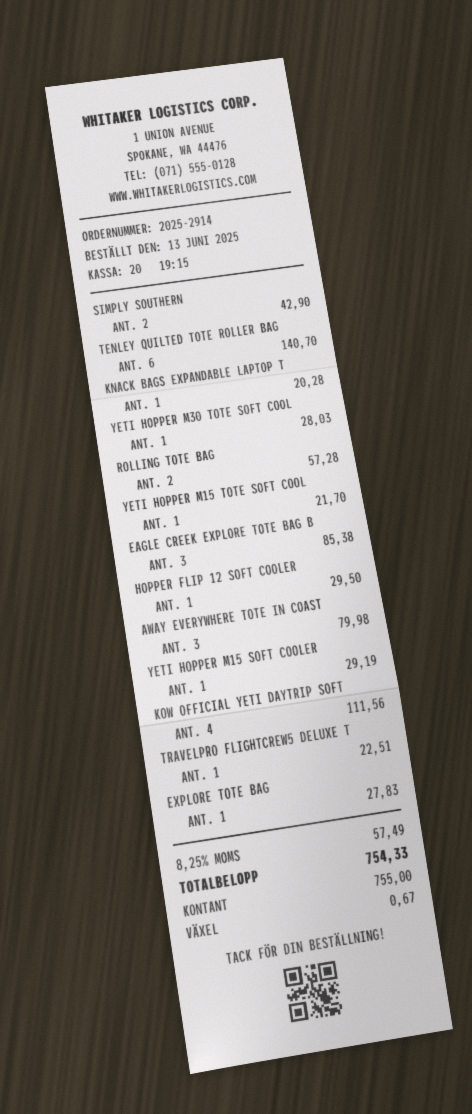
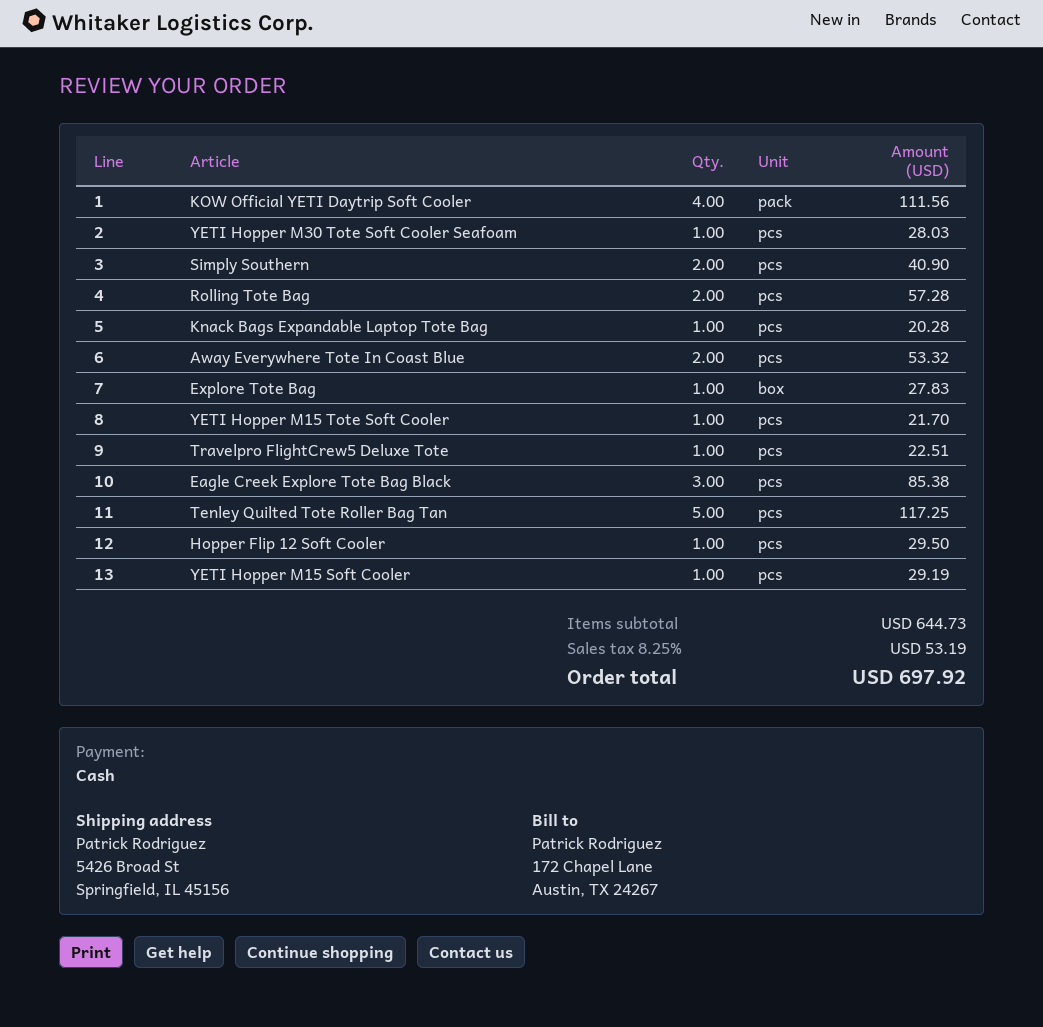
SIMPLY SOUTHERN: 2 for 42.90 -> 2 for 40.90
TENLEY QUILTED TOTE ROLLER BAG: 6 for 140.70 -> 5 for 117.25
AWAY EVERYWHERE TOTE IN COAST: 3 for 79.98 -> 2 for 53.32
tax: 8.25% = 57.49 -> 8.25% = 53.19
total: 754.33 -> 697.92

